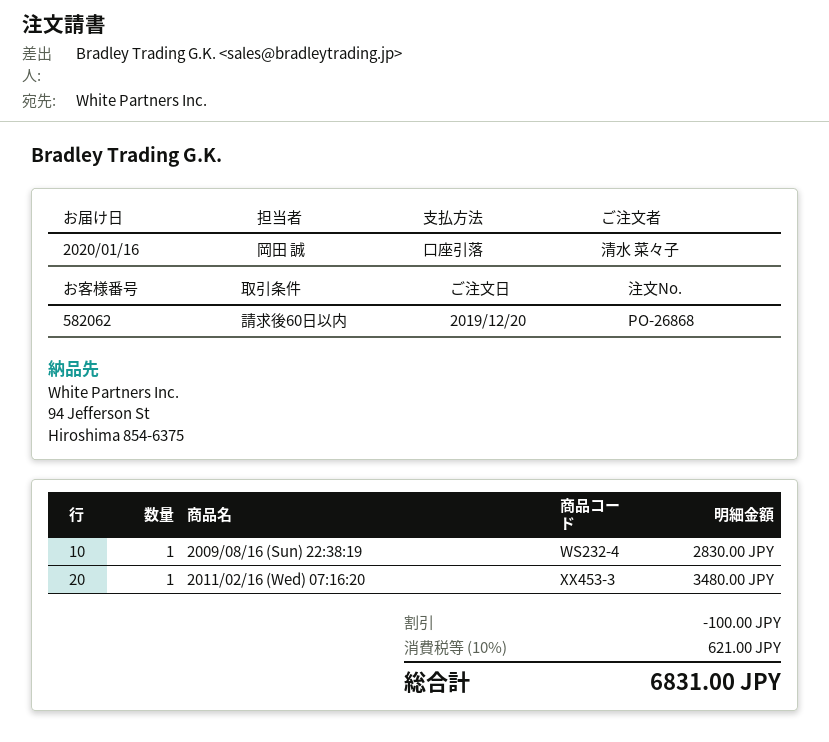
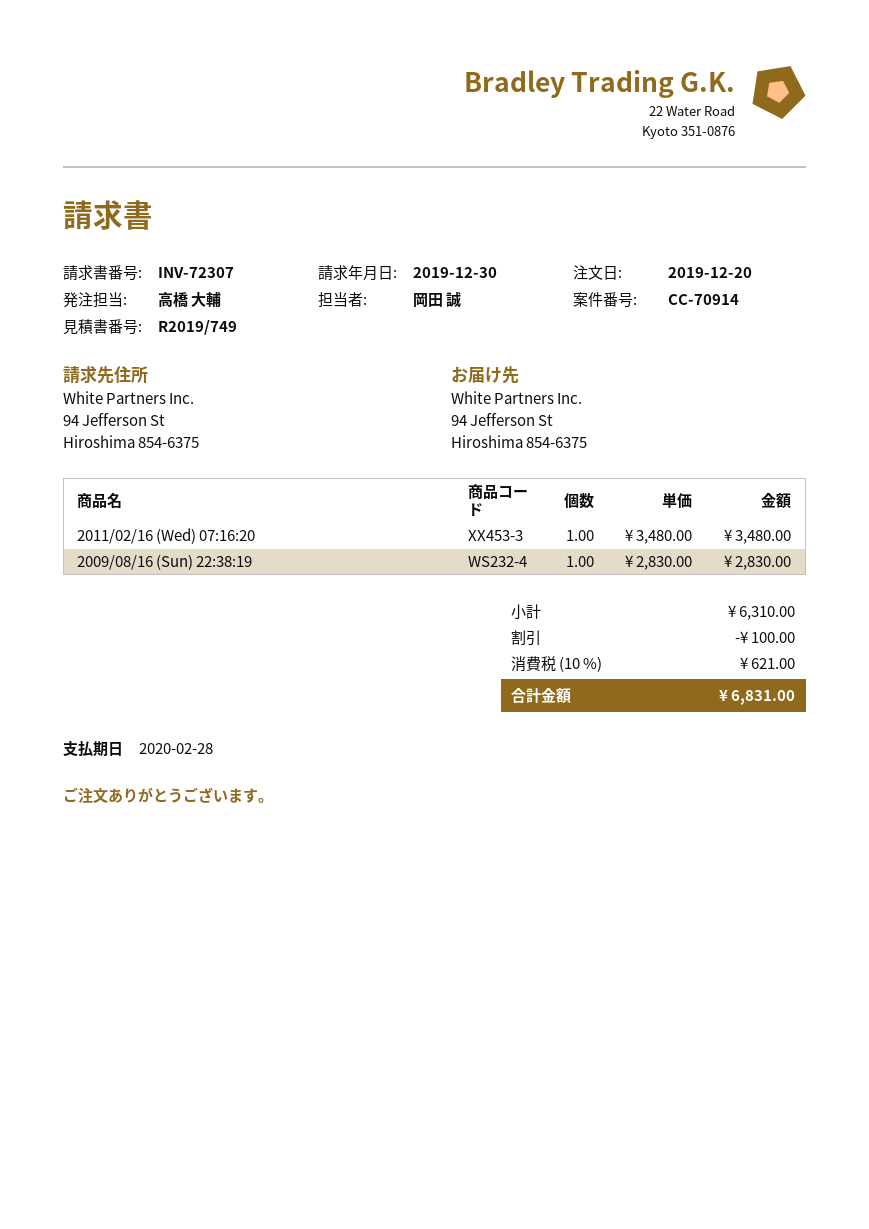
ordered by: 清水 菜々子 -> 高橋 大輔

